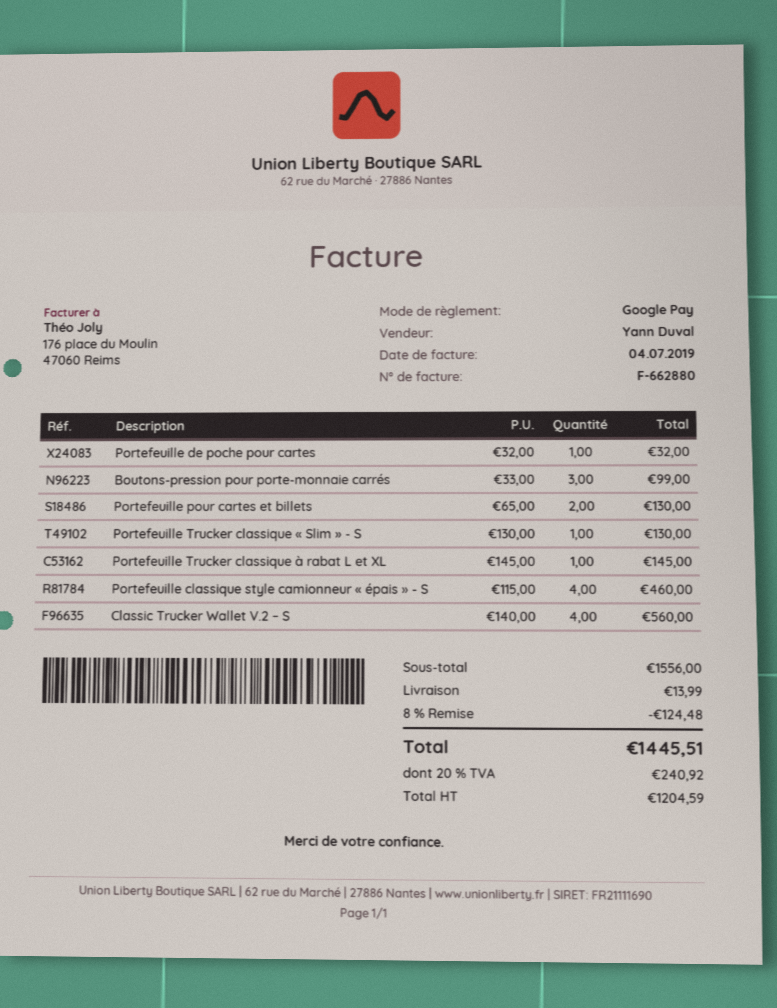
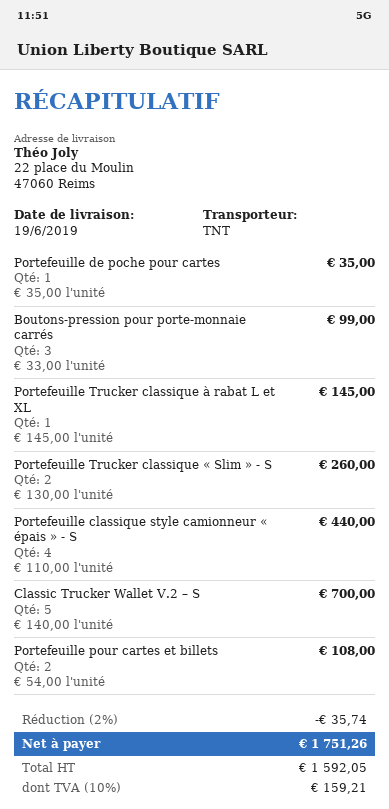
Portefeuille de poche pour cartes: 1 x 32.00 = 32.00 -> 1 x 35.00 = 35.00
Portefeuille pour cartes et billets: 2 x 65.00 = 130.00 -> 2 x 54.00 = 108.00
Portefeuille Trucker classique « Slim » - S: 1 x 130.00 = 130.00 -> 2 x 130.00 = 260.00
Portefeuille classique style camionneur « épais » - S: 4 x 115.00 = 460.00 -> 4 x 110.00 = 440.00
Classic Trucker Wallet V.2 – S: 4 x 140.00 = 560.00 -> 5 x 140.00 = 700.00
discount: 8% = 124.48 -> 2% = 35.74
shipping: 13.99 -> none
net: 1204.59 -> 1592.05
tax: 20% = 240.92 -> 10% = 159.21
total: 1445.51 -> 1751.26

